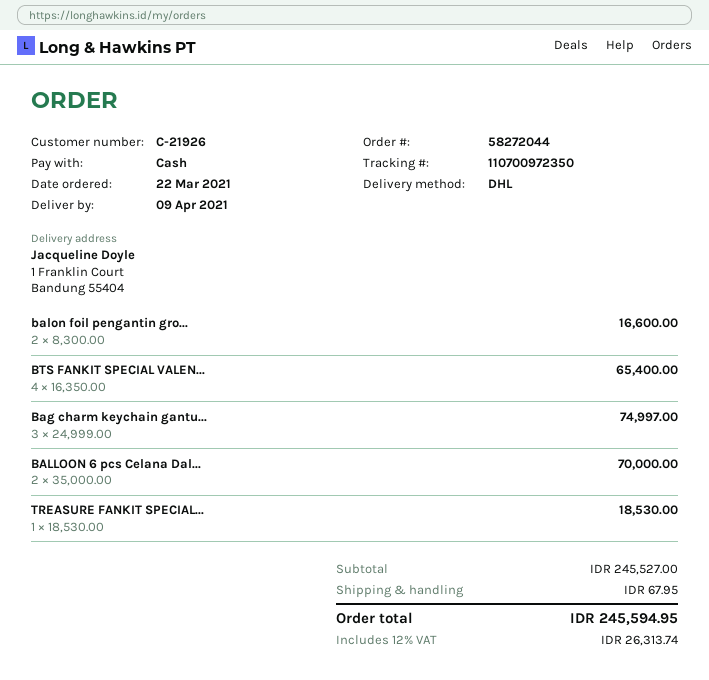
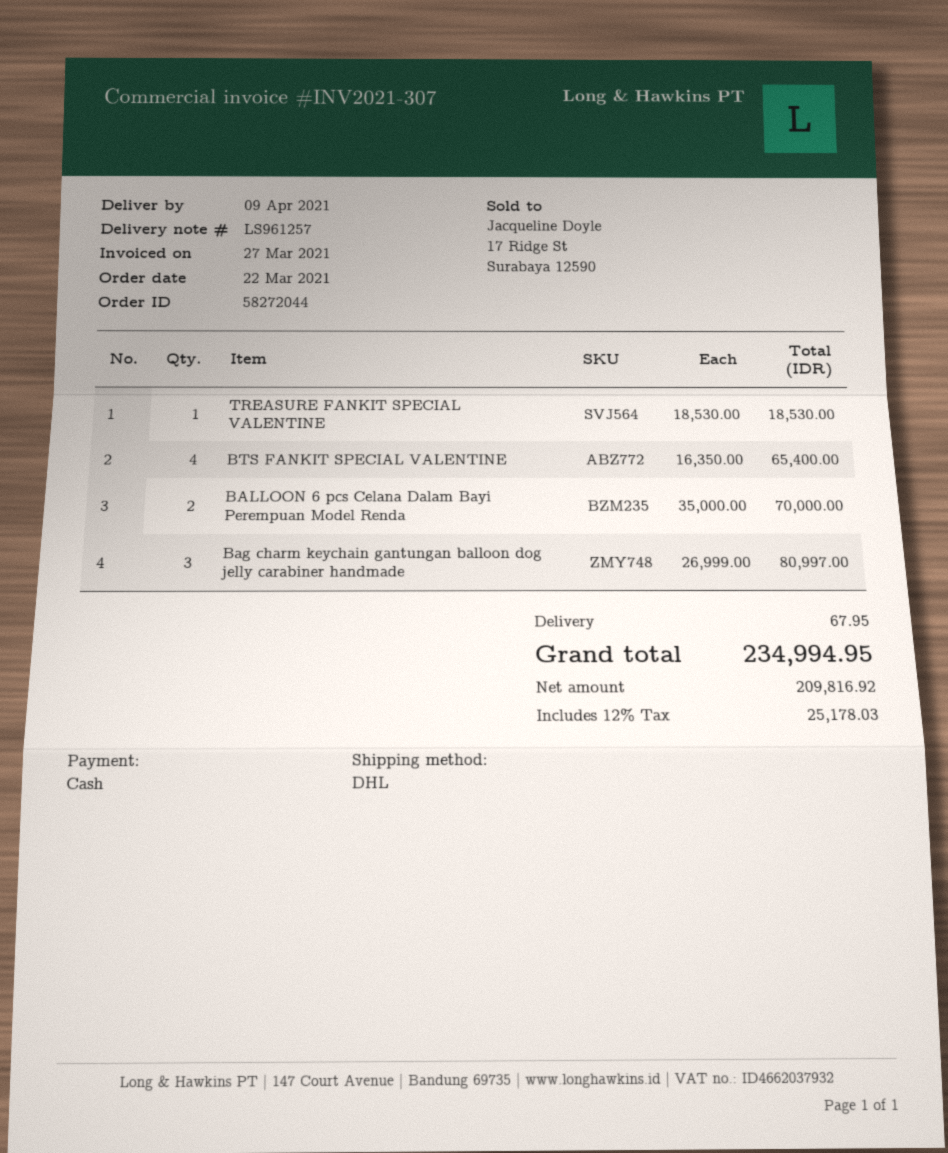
balon foil pengantin gro...: 2 x 8300.00 = 16600.00 -> none
Bag charm keychain gantu...: 3 x 24999.00 = 74997.00 -> 3 x 26999.00 = 80997.00
tax: 12% = 26313.74 -> 12% = 25178.03
total: 245594.95 -> 234994.95

